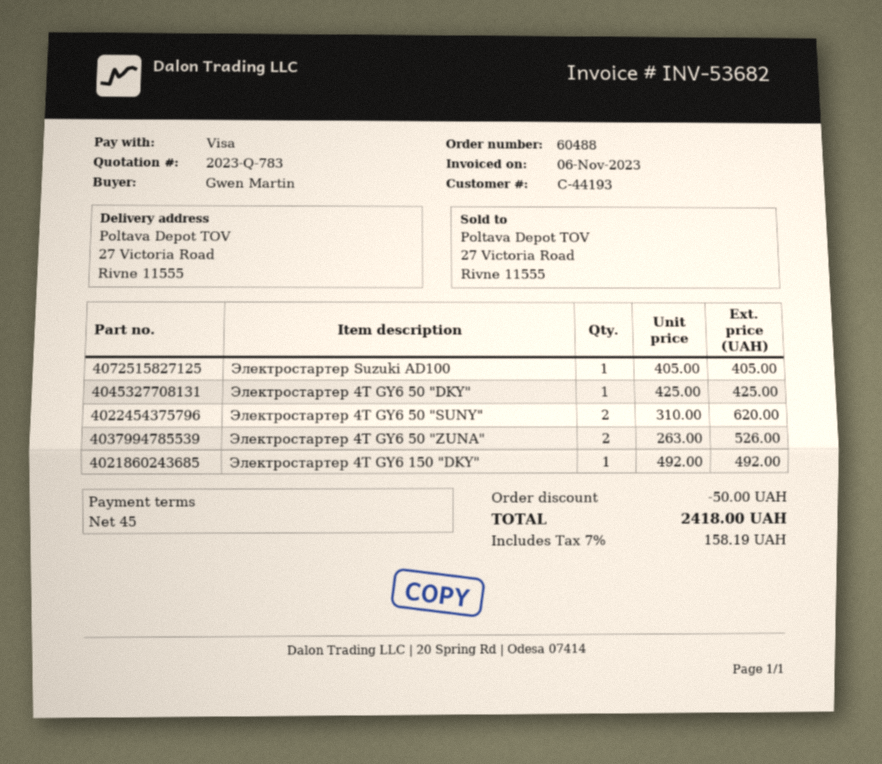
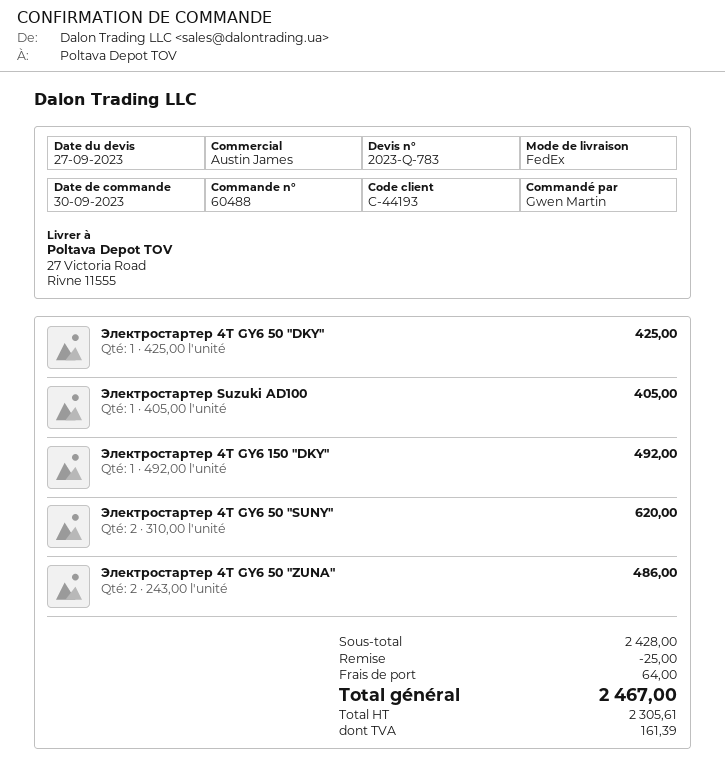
Электростартер 4T GY6 50 "ZUNA": 2 x 263.00 = 526.00 -> 2 x 243.00 = 486.00
discount: 50.00 -> 25.00
shipping: none -> 64.00
tax: 158.19 -> 161.39
total: 2418.00 -> 2467.00

